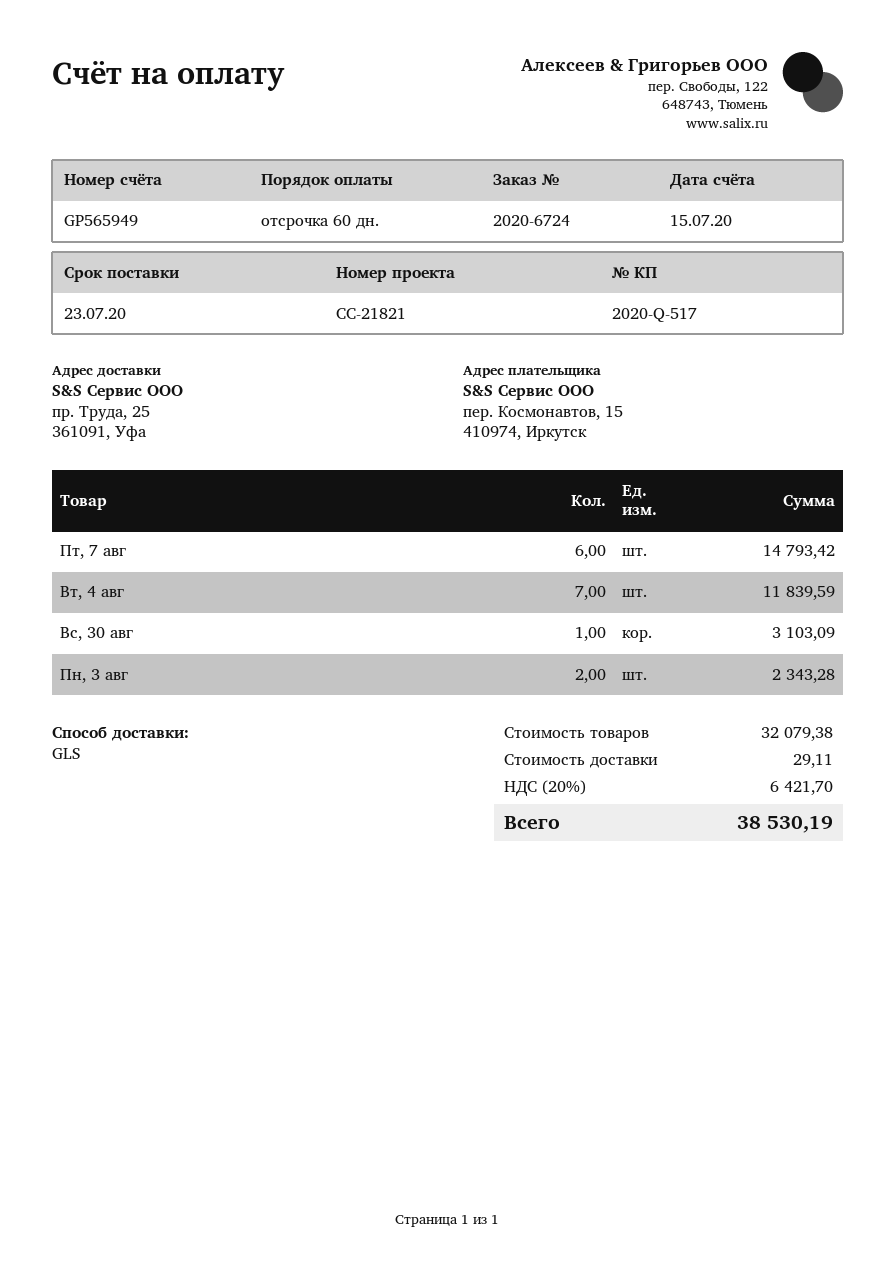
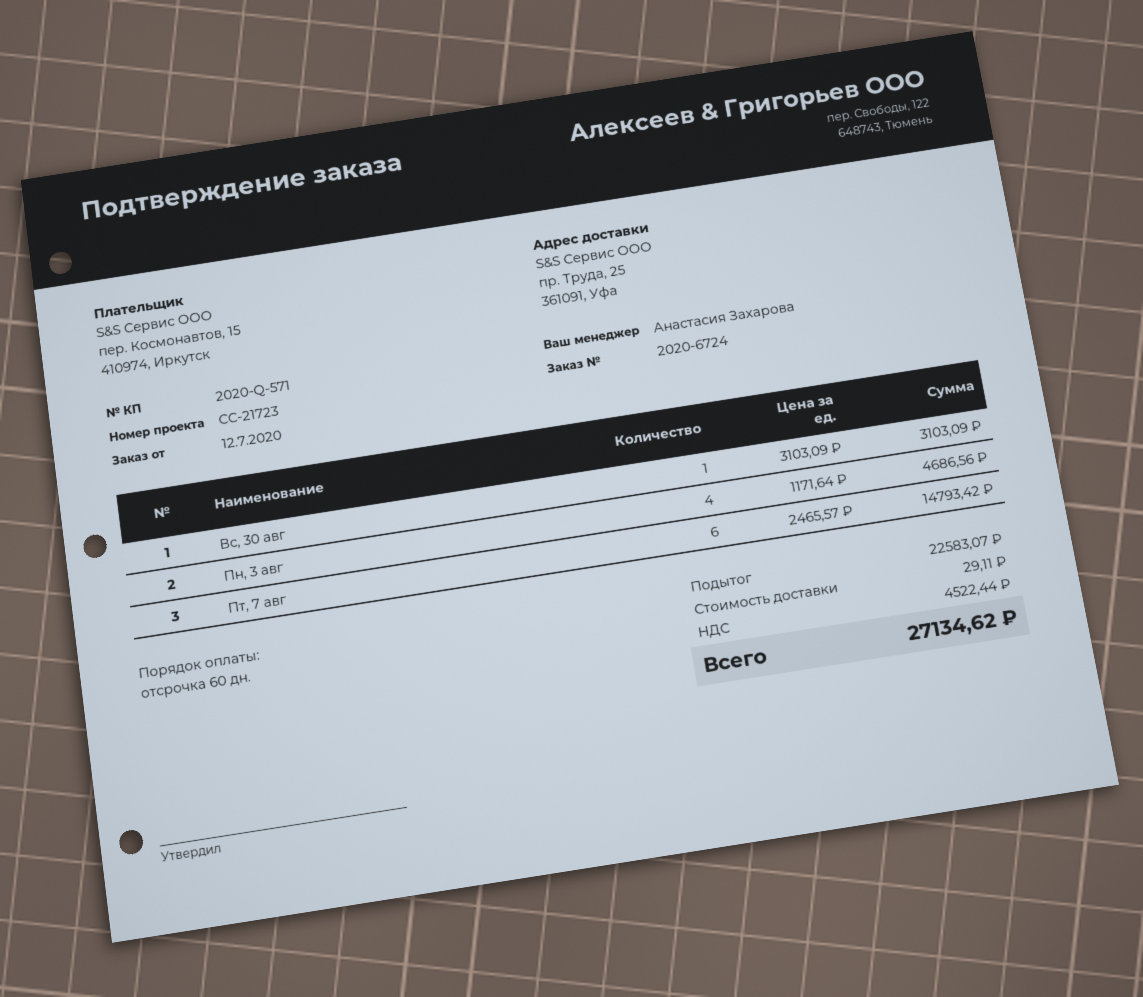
quote number: 2020-Q-517 -> 2020-Q-571
reference: CC-21821 -> CC-21723
Вт, 4 авг: 7 for 11839.59 -> none
Пн, 3 авг: 2 for 2343.28 -> 4 for 4686.56
subtotal: 32079.38 -> 22583.07
tax: 6421.70 -> 4522.44
total: 38530.19 -> 27134.62

